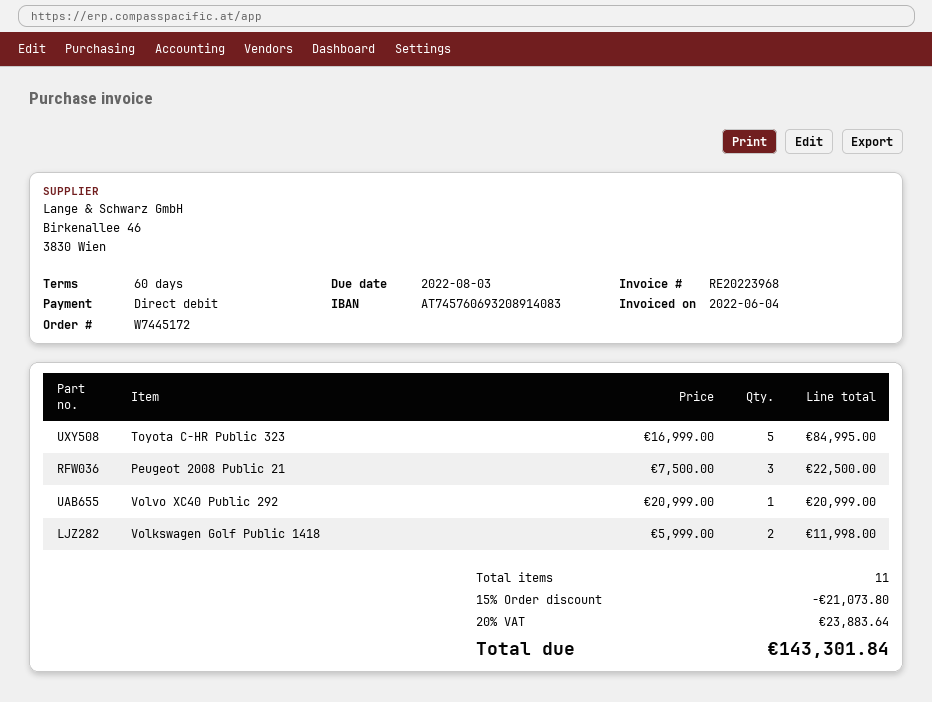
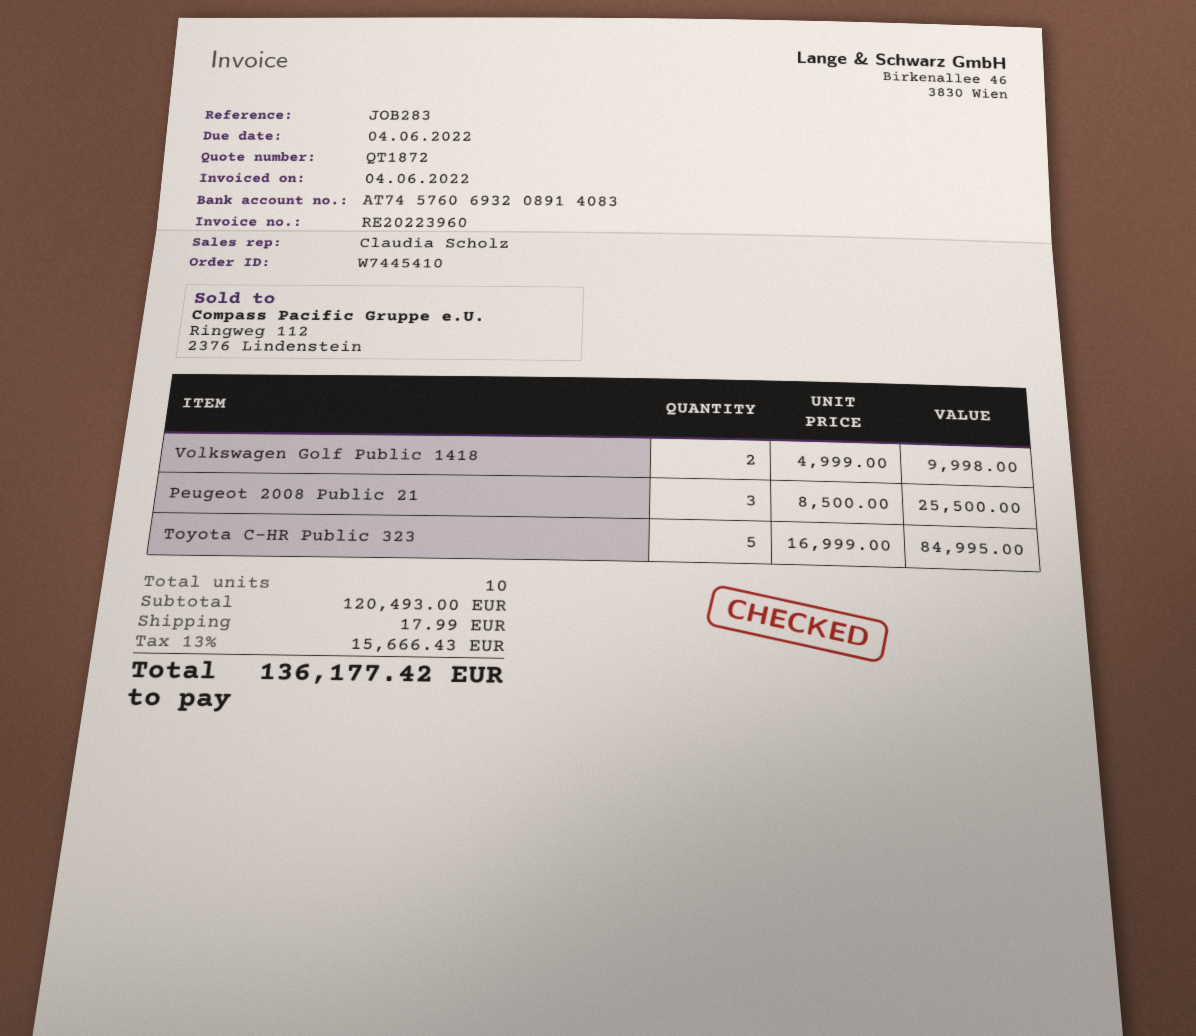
order number: W7445172 -> W7445410
invoice number: RE20223968 -> RE20223960
due date: 2022-08-03 -> 2022-06-04
Peugeot 2008 Public 21: 3 x 7500.00 = 22500.00 -> 3 x 8500.00 = 25500.00
Volvo XC40 Public 292: 1 x 20999.00 = 20999.00 -> none
Volkswagen Golf Public 1418: 2 x 5999.00 = 11998.00 -> 2 x 4999.00 = 9998.00
total quantity: 11 -> 10
discount: 15% = 21073.80 -> none
shipping: none -> 17.99
tax: 20% = 23883.64 -> 13% = 15666.43
total: 143301.84 -> 136177.42

